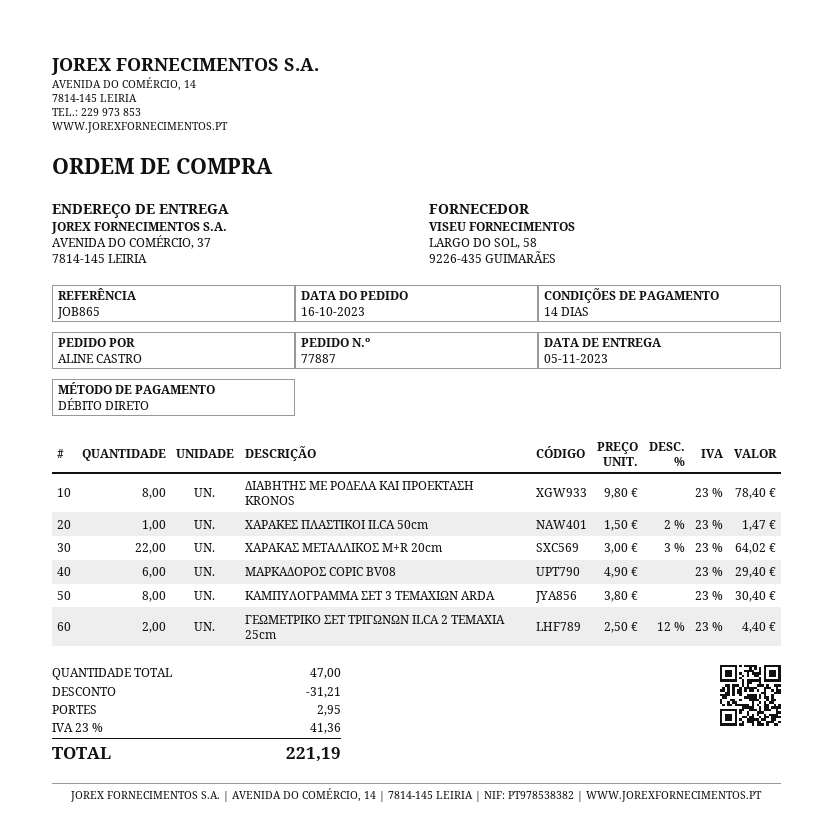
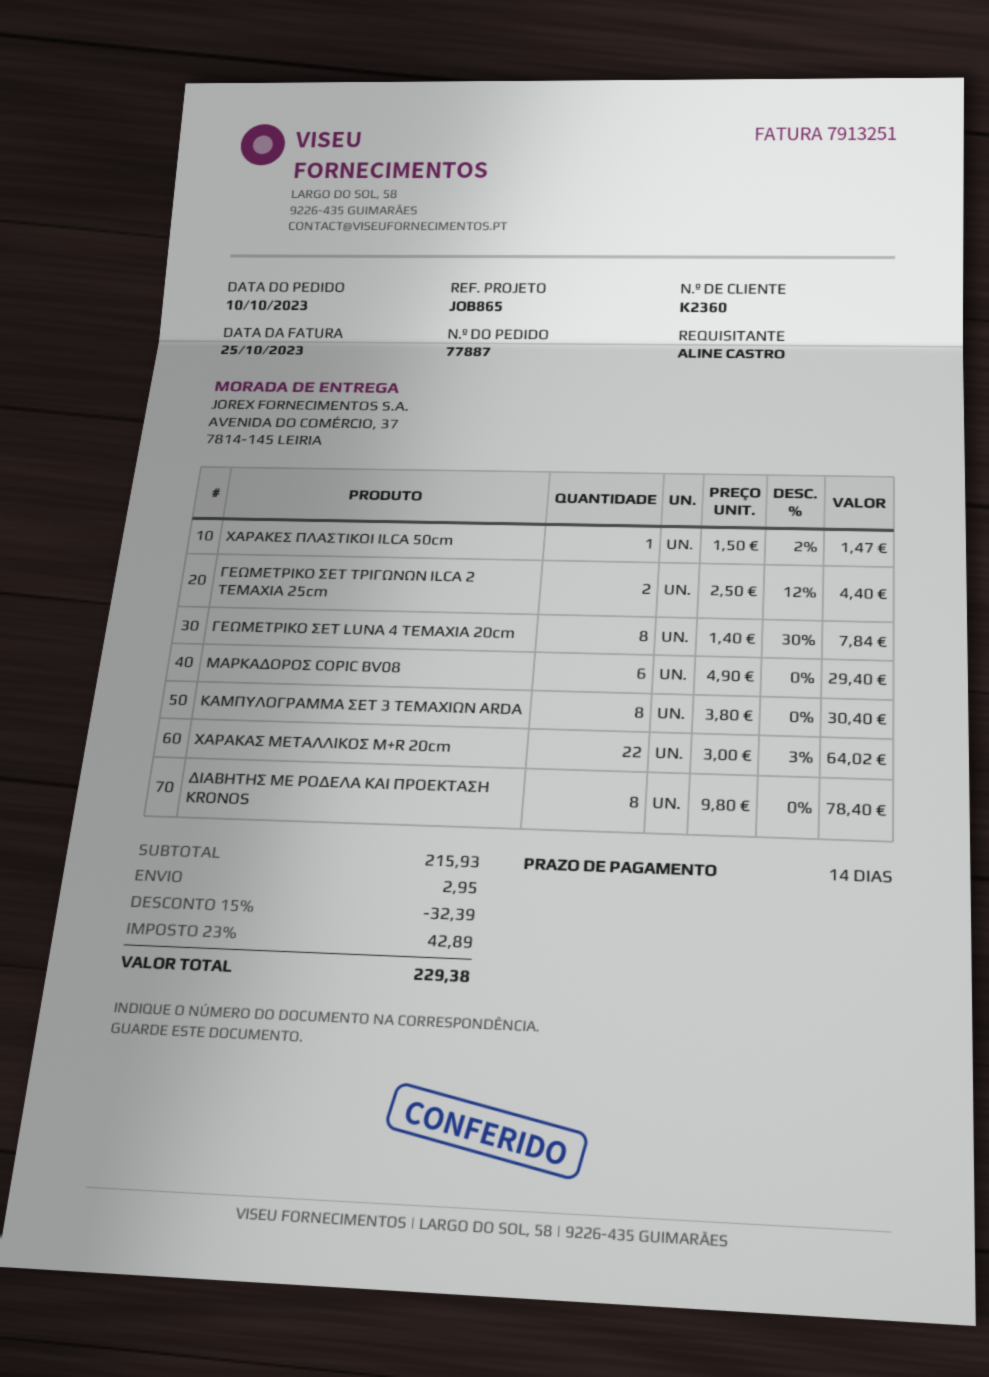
order date: 2023-10-16 -> 2023-10-10
ΓΕΩΜΕΤΡΙΚΟ ΣΕΤ LUNA 4 TEMAXIA 20cm: none -> 8 x 1.40 - 30% = 7.84
discount: 31.21 -> 32.39
tax: 23% = 41.36 -> 23% = 42.89
total: 221.19 -> 229.38

